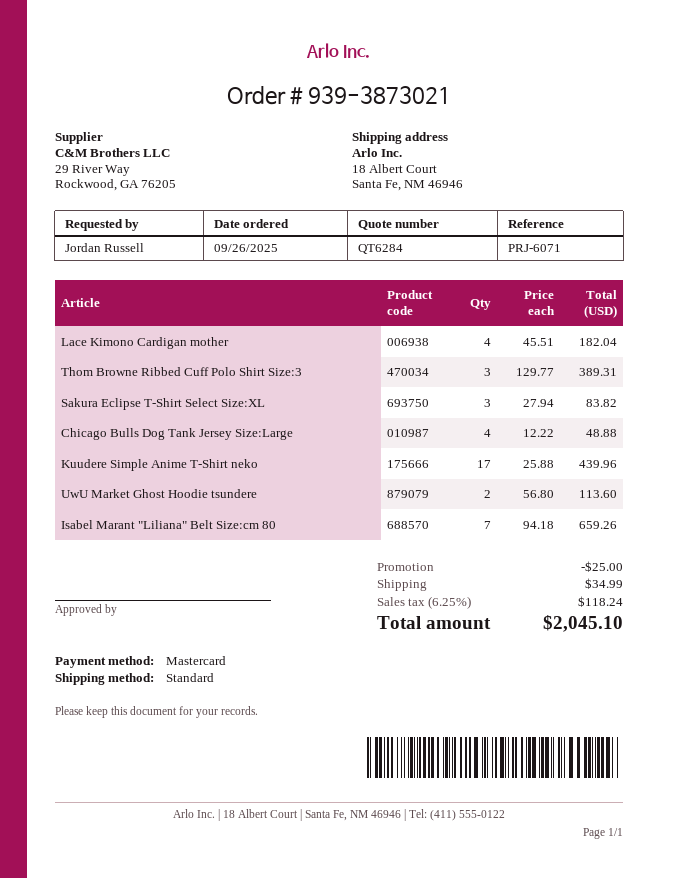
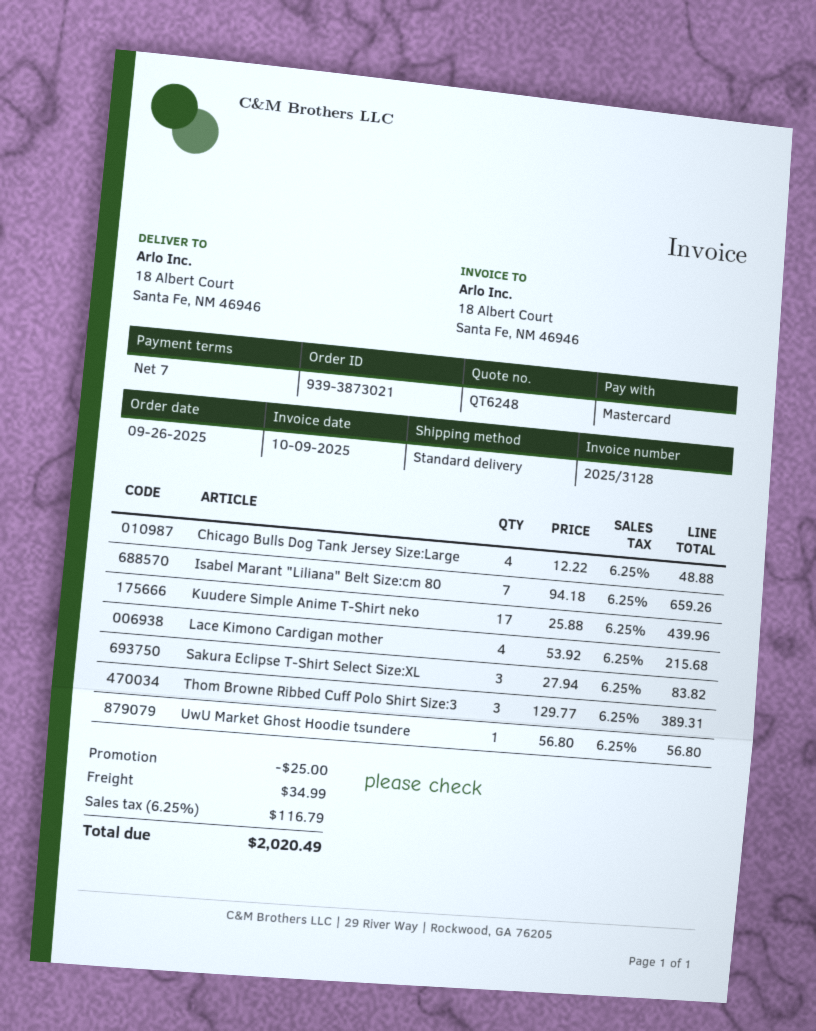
quote number: QT6284 -> QT6248
Lace Kimono Cardigan mother: 4 x 45.51 = 182.04 -> 4 x 53.92 = 215.68
UwU Market Ghost Hoodie tsundere: 2 x 56.80 = 113.60 -> 1 x 56.80 = 56.80
tax: 6.25% = 118.24 -> 6.25% = 116.79
total: 2045.10 -> 2020.49

